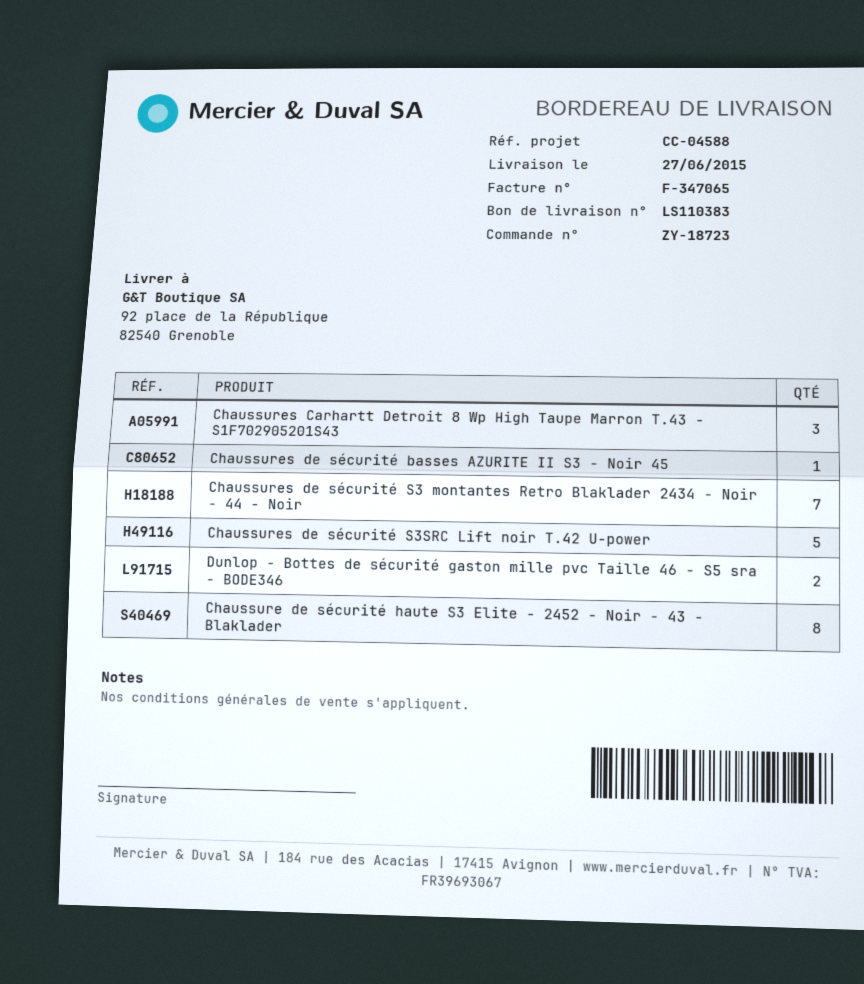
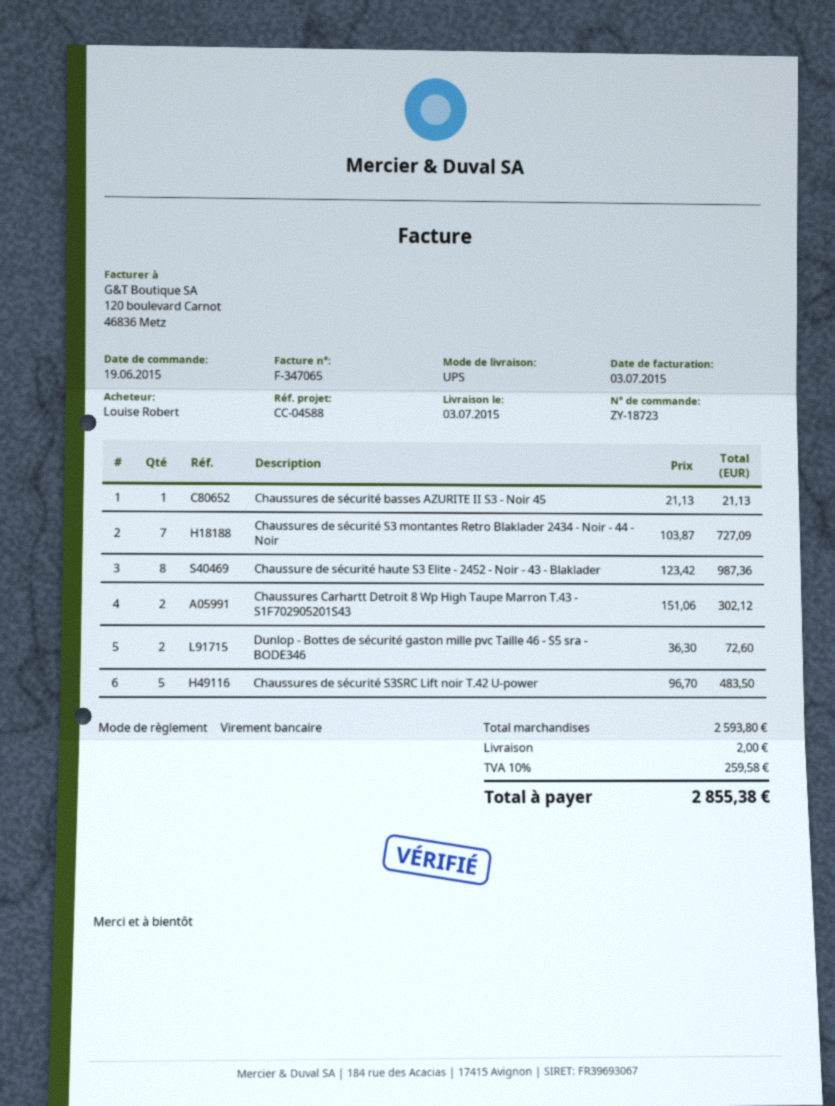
delivery date: 2015-06-27 -> 2015-07-03
Chaussures Carhartt Detroit 8 Wp High Taupe Marron T.43 - S1F702905201S43: 3 -> 2

